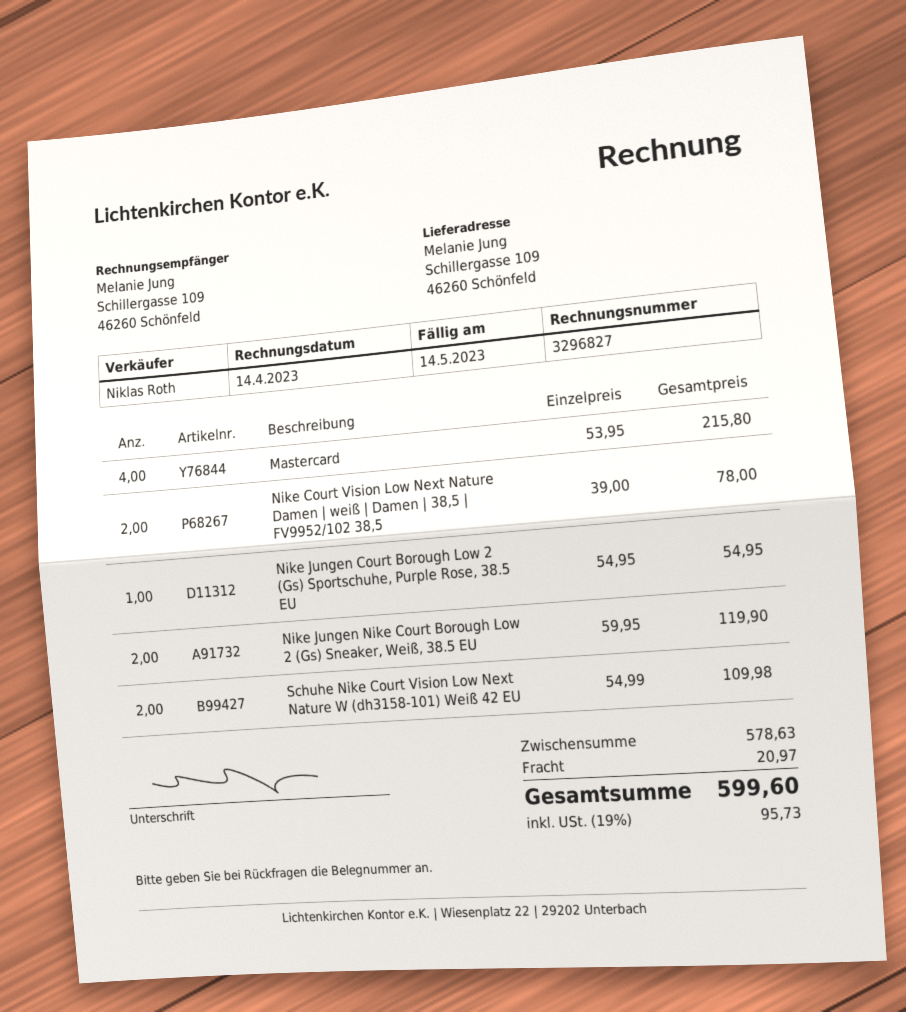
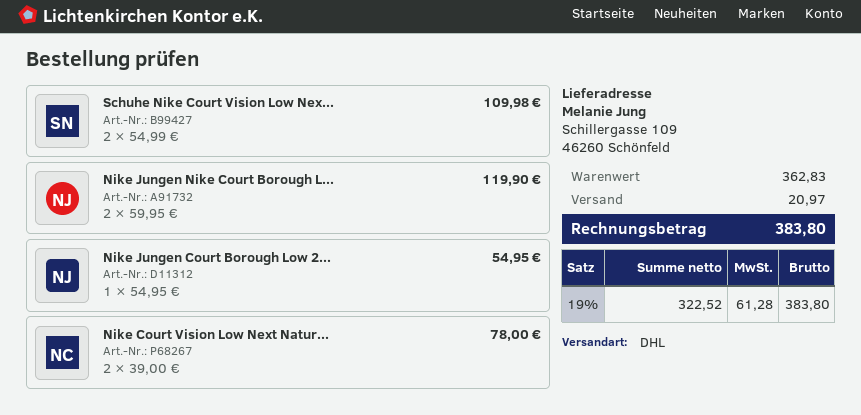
Mastercard: 4 x 53.95 = 215.80 -> none
subtotal: 578.63 -> 362.83
tax: 19% = 95.73 -> 19% = 61.28
total: 599.60 -> 383.80

